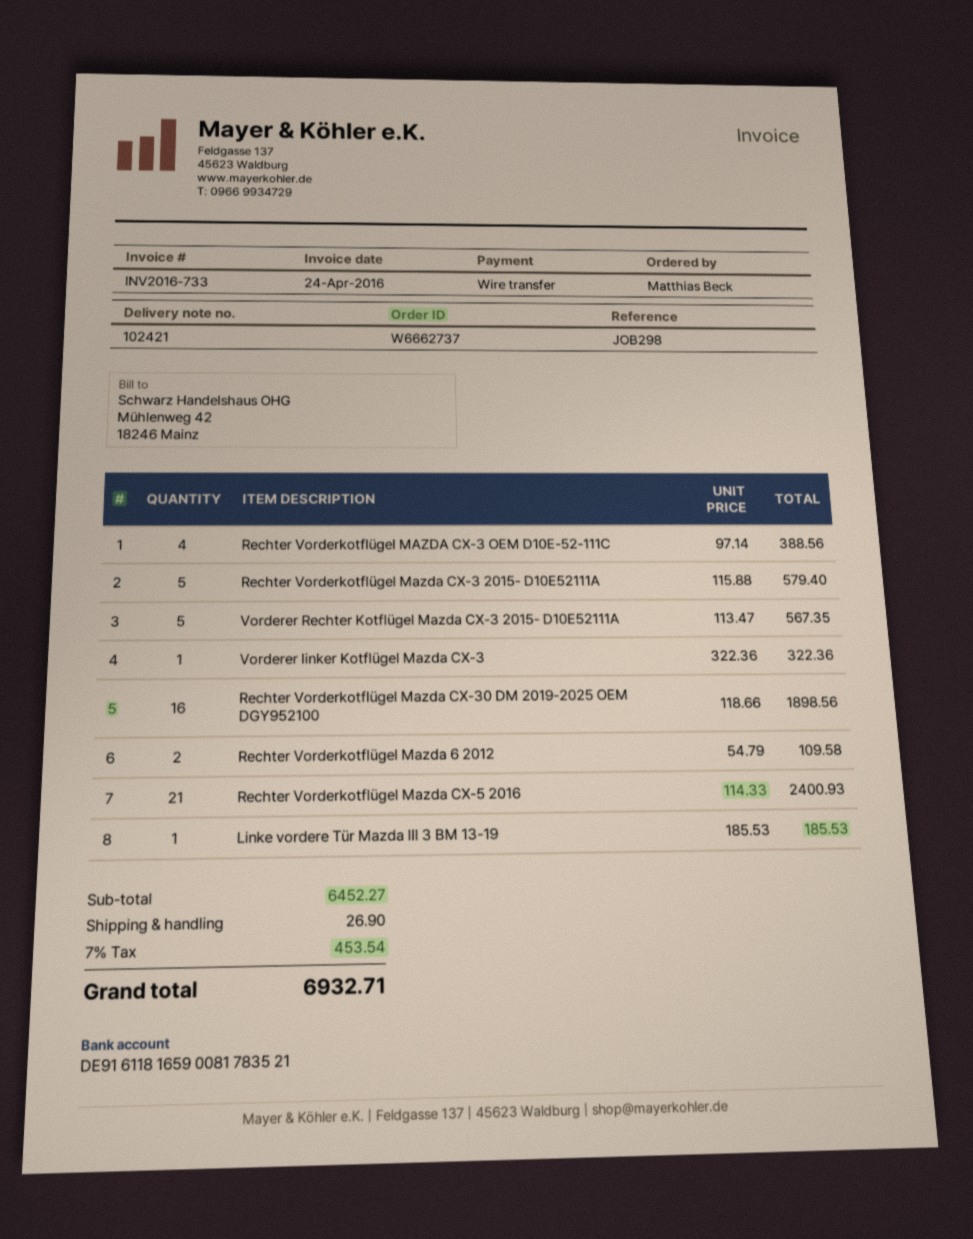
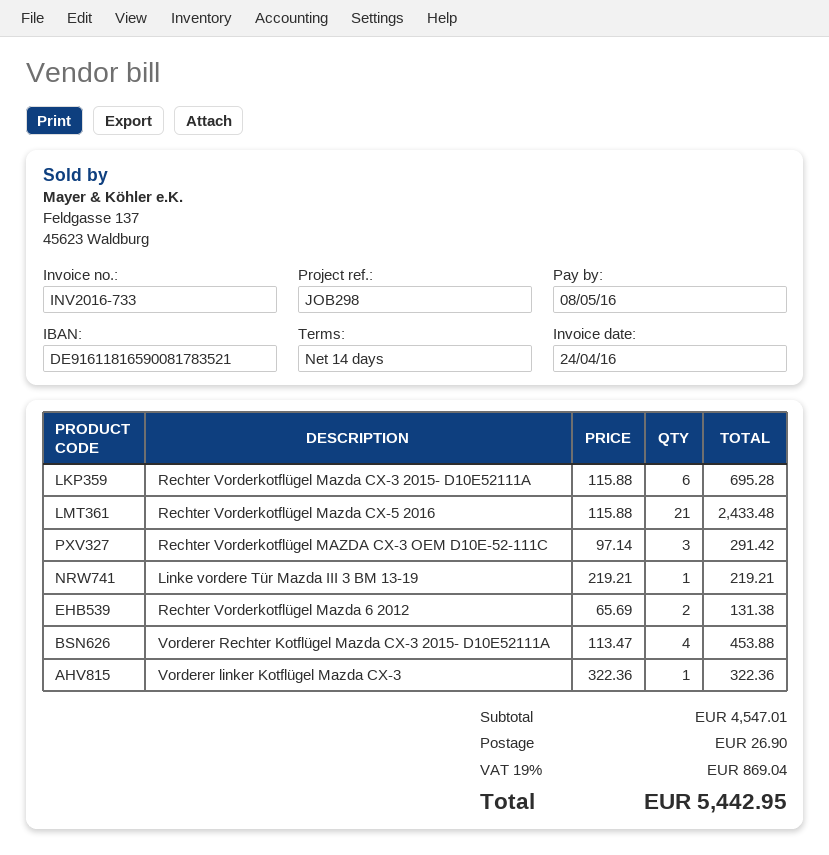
Rechter Vorderkotflügel MAZDA CX-3 OEM D10E-52-111C: 4 x 97.14 = 388.56 -> 3 x 97.14 = 291.42
Rechter Vorderkotflügel Mazda CX-3 2015- D10E52111A: 5 x 115.88 = 579.40 -> 6 x 115.88 = 695.28
Vorderer Rechter Kotflügel Mazda CX-3 2015- D10E52111A: 5 x 113.47 = 567.35 -> 4 x 113.47 = 453.88
Rechter Vorderkotflügel Mazda CX-30 DM 2019-2025 OEM DGY952100: 16 x 118.66 = 1898.56 -> none
Rechter Vorderkotflügel Mazda 6 2012: 2 x 54.79 = 109.58 -> 2 x 65.69 = 131.38
Rechter Vorderkotflügel Mazda CX-5 2016: 21 x 114.33 = 2400.93 -> 21 x 115.88 = 2433.48
Linke vordere Tür Mazda III 3 BM 13-19: 1 x 185.53 = 185.53 -> 1 x 219.21 = 219.21
subtotal: 6452.27 -> 4547.01
tax: 7% = 453.54 -> 19% = 869.04
total: 6932.71 -> 5442.95

